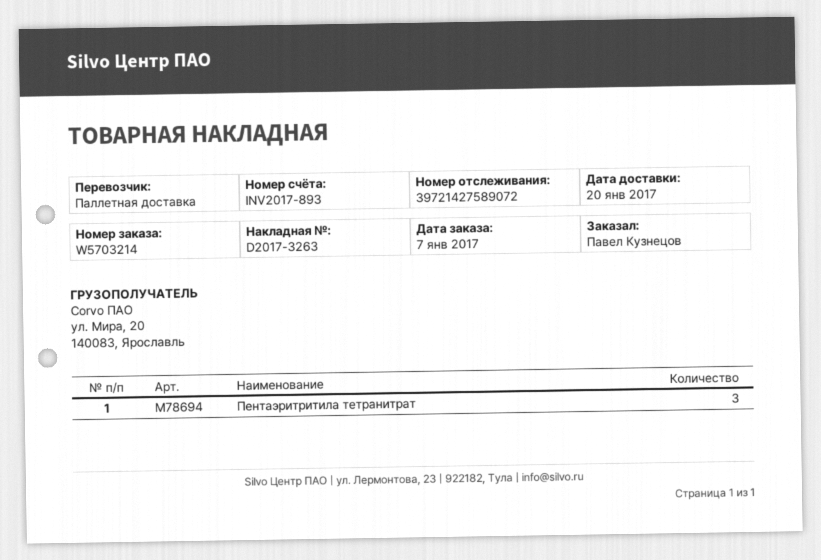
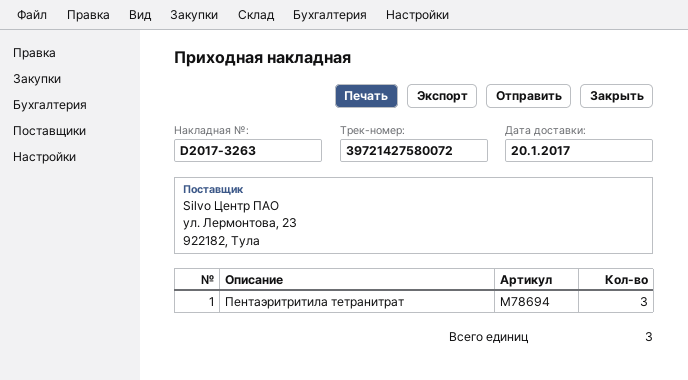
tracking number: 39721427589072 -> 39721427580072

